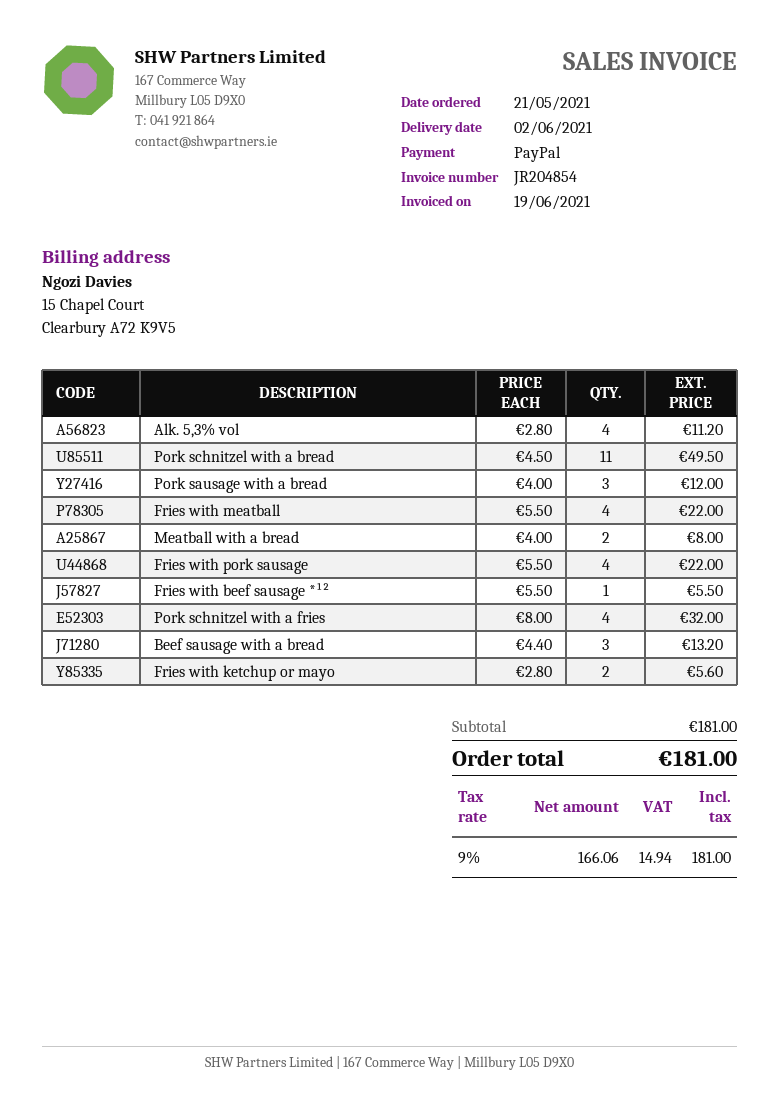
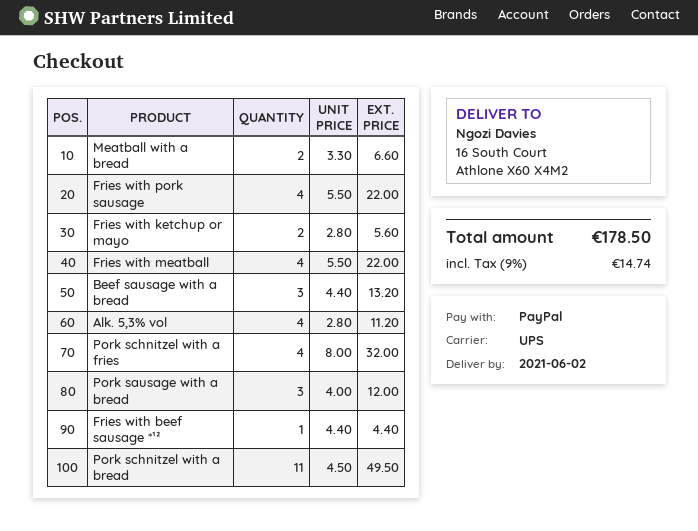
Meatball with a bread: 2 x 4.00 = 8.00 -> 2 x 3.30 = 6.60
Fries with beef sausage *¹²: 1 x 5.50 = 5.50 -> 1 x 4.40 = 4.40
tax: 9% = 14.94 -> 9% = 14.74
total: 181.00 -> 178.50

